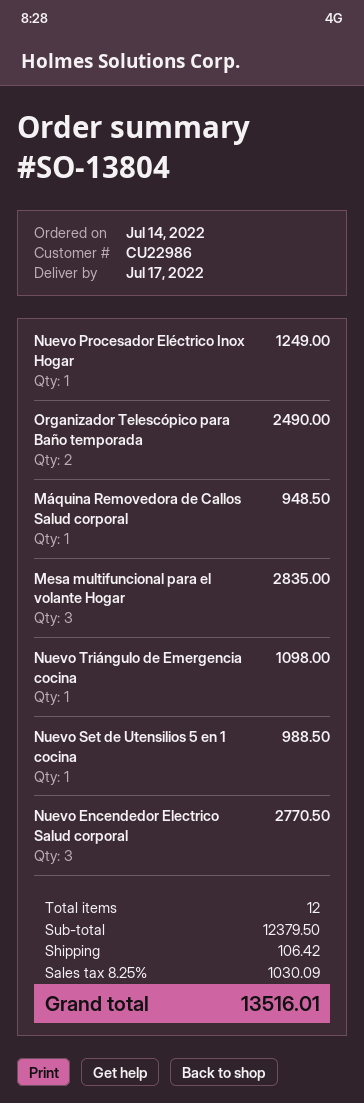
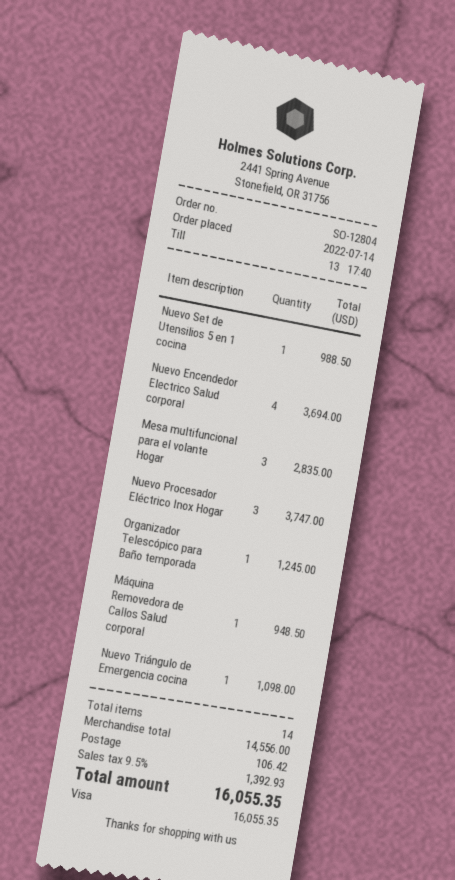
order number: SO-13804 -> SO-12804
Nuevo Procesador Eléctrico Inox Hogar: 1 for 1249.00 -> 3 for 3747.00
Organizador Telescópico para Baño temporada: 2 for 2490.00 -> 1 for 1245.00
Nuevo Encendedor Electrico Salud corporal: 3 for 2770.50 -> 4 for 3694.00
total quantity: 12 -> 14
subtotal: 12379.50 -> 14556.00
tax: 8.25% = 1030.09 -> 9.5% = 1392.93
total: 13516.01 -> 16055.35

